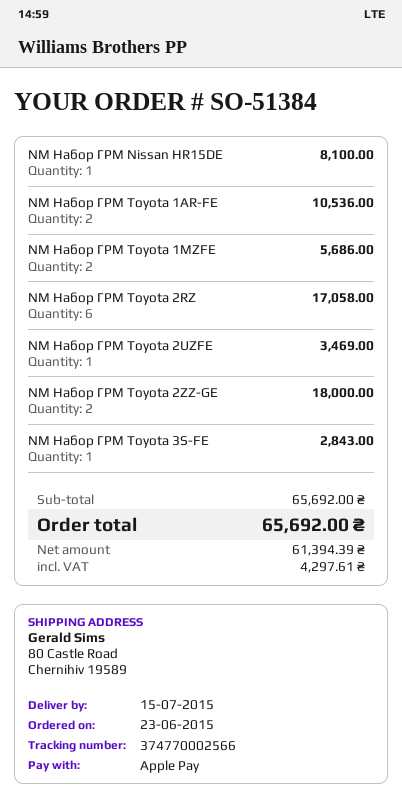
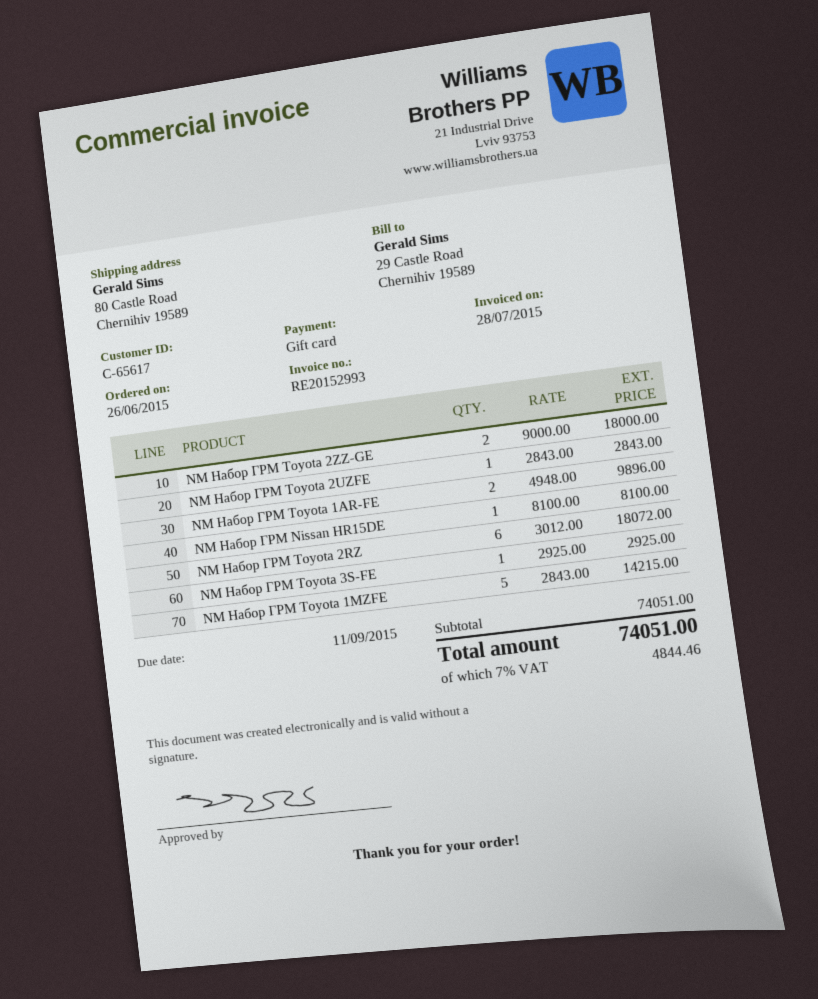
order date: 2015-06-23 -> 2015-06-26
payment method: Apple Pay -> gift card
NM Набор ГРМ Toyota 1AR-FE: 2 for 10536.00 -> 2 for 9896.00
NM Набор ГРМ Toyota 1MZFE: 2 for 5686.00 -> 5 for 14215.00
NM Набор ГРМ Toyota 2RZ: 6 for 17058.00 -> 6 for 18072.00
NM Набор ГРМ Toyota 2UZFE: 1 for 3469.00 -> 1 for 2843.00
NM Набор ГРМ Toyota 3S-FE: 1 for 2843.00 -> 1 for 2925.00
subtotal: 65692.00 -> 74051.00
tax: 4297.61 -> 4844.46
total: 65692.00 -> 74051.00

